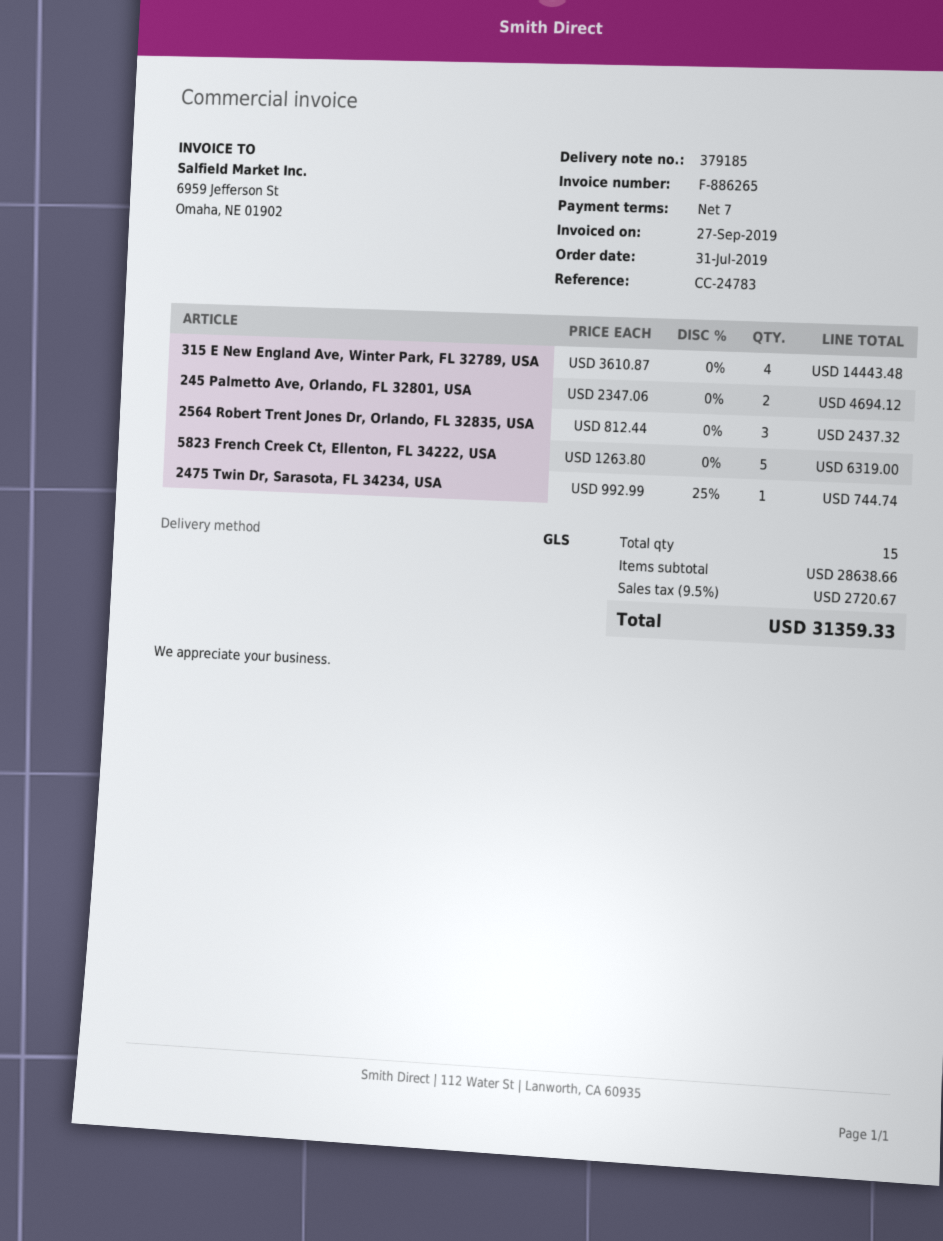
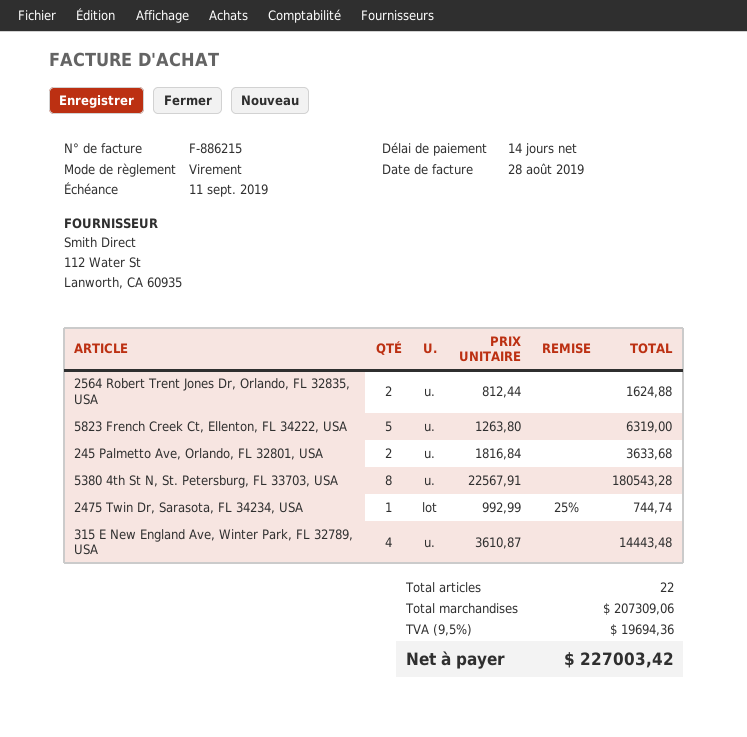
invoice number: F-886265 -> F-886215
invoice date: 2019-09-27 -> 2019-08-28
payment terms: 7 days -> 14 days
245 Palmetto Ave, Orlando, FL 32801, USA: 2 x 2347.06 = 4694.12 -> 2 x 1816.84 = 3633.68
2564 Robert Trent Jones Dr, Orlando, FL 32835, USA: 3 x 812.44 = 2437.32 -> 2 x 812.44 = 1624.88
5380 4th St N, St. Petersburg, FL 33703, USA: none -> 8 x 22567.91 = 180543.28
total quantity: 15 -> 22
subtotal: 28638.66 -> 207309.06
tax: 9.5% = 2720.67 -> 9.5% = 19694.36
total: 31359.33 -> 227003.42

